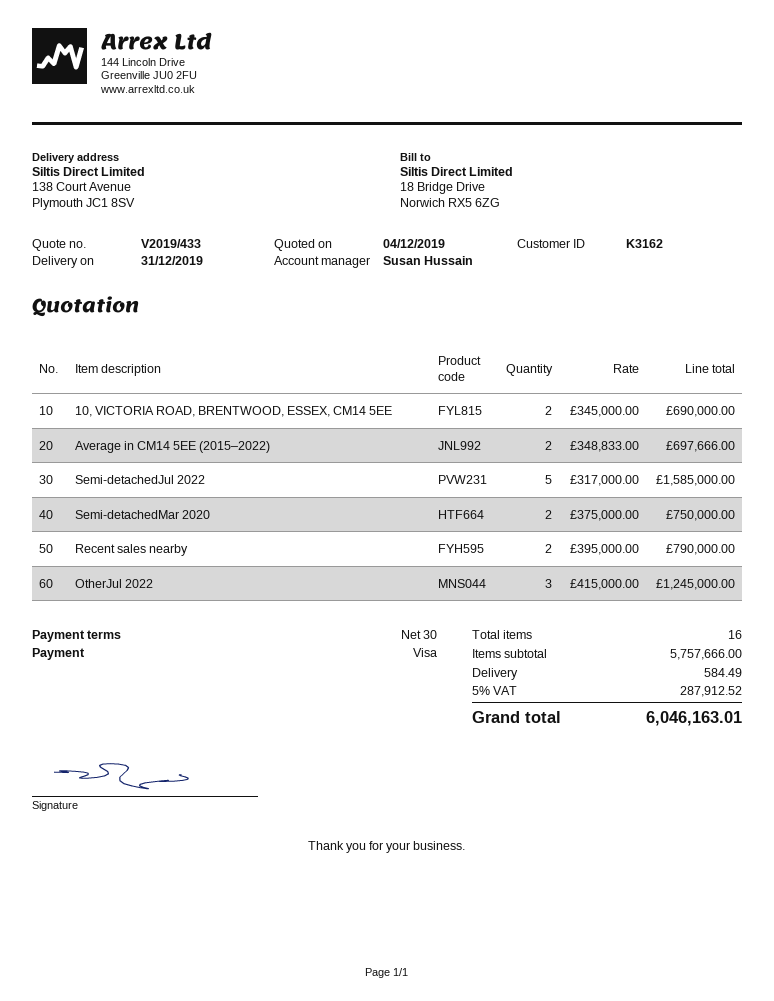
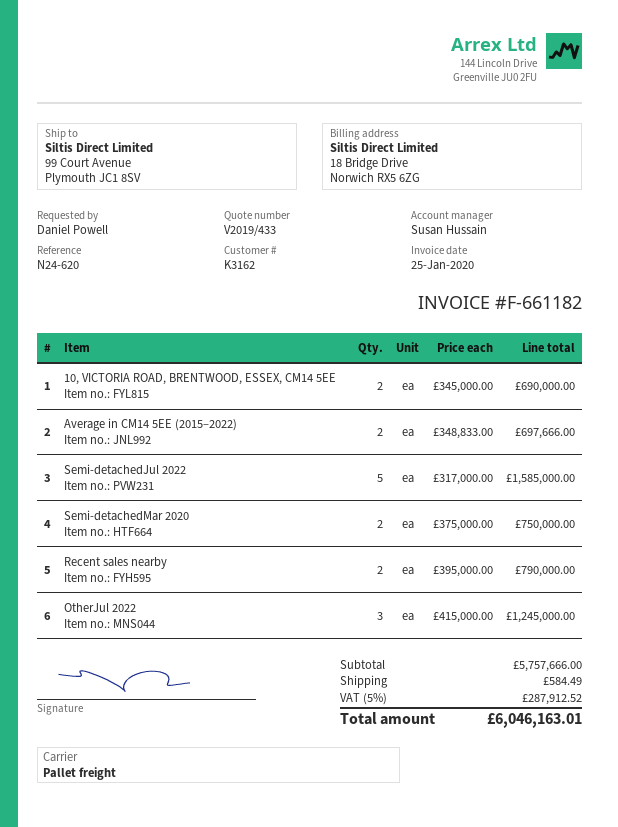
ship to: 138 Court Avenue, Plymouth JC1 8SV -> 99 Court Avenue, Plymouth JC1 8SV

